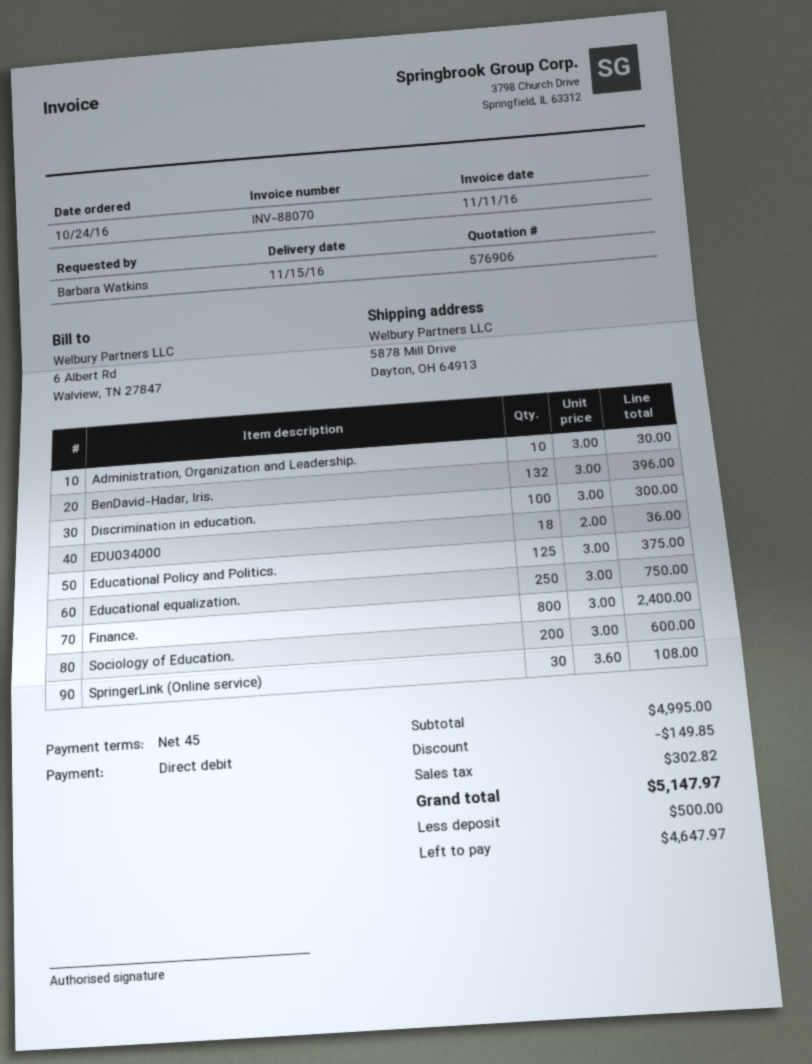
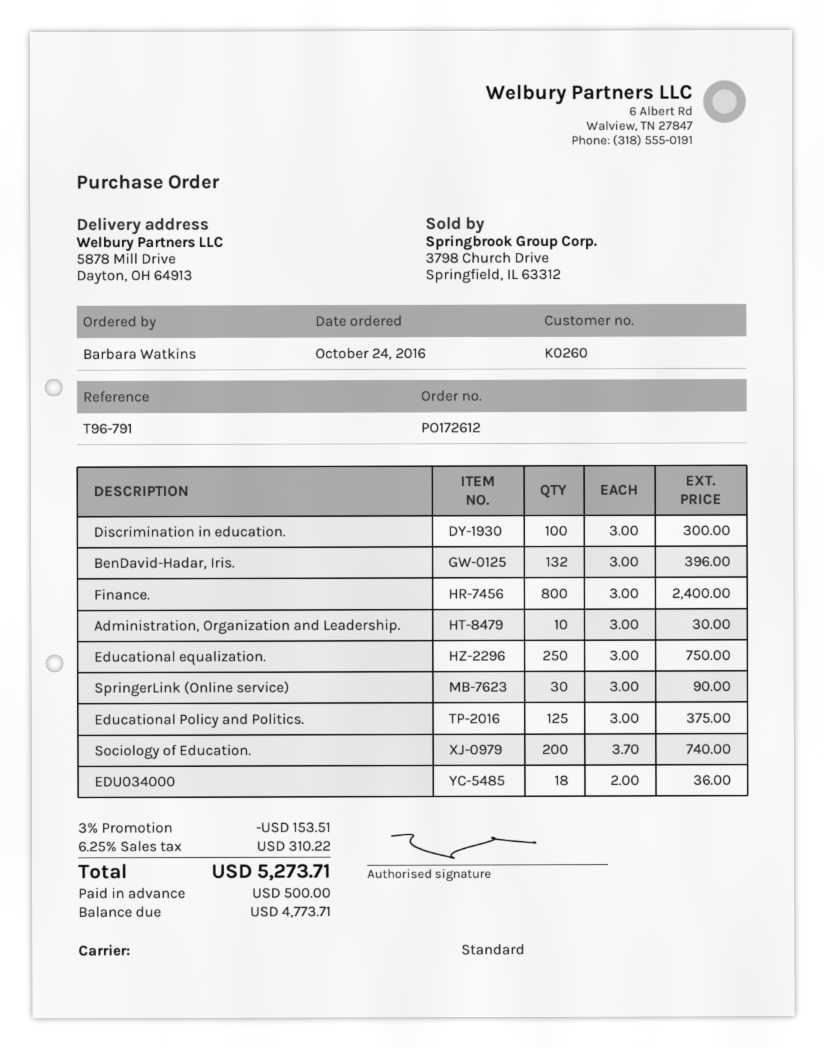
Sociology of Education.: 200 x 3.00 = 600.00 -> 200 x 3.70 = 740.00
SpringerLink (Online service): 30 x 3.60 = 108.00 -> 30 x 3.00 = 90.00
discount: 149.85 -> 153.51
tax: 302.82 -> 310.22
total: 5147.97 -> 5273.71
balance: 4647.97 -> 4773.71

